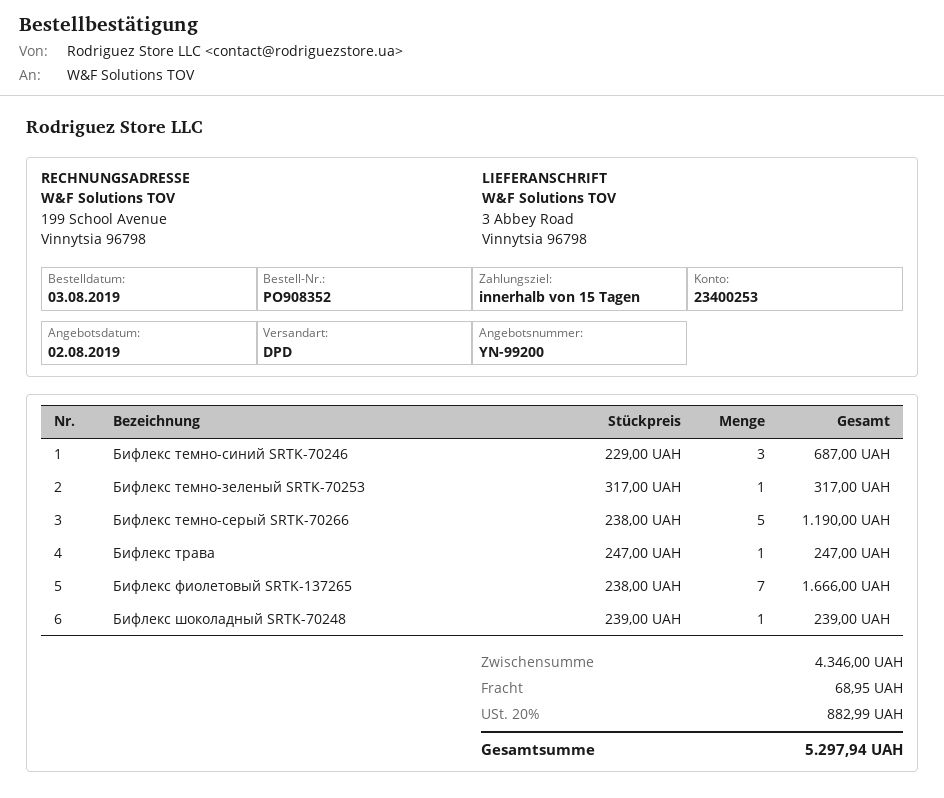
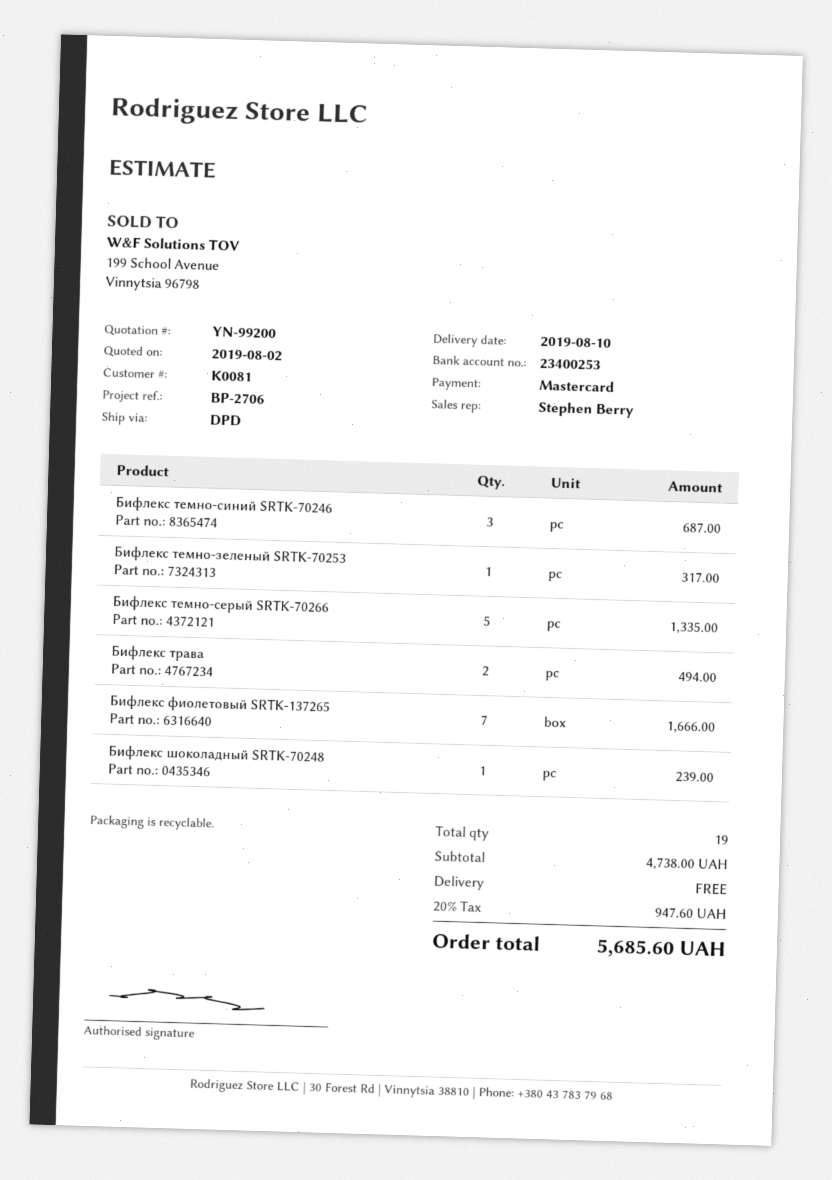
Бифлекс темно-серый SRTK-70266: 5 for 1190.00 -> 5 for 1335.00
Бифлекс трава: 1 for 247.00 -> 2 for 494.00
subtotal: 4346.00 -> 4738.00
shipping: 68.95 -> 0.00
tax: 20% = 882.99 -> 20% = 947.60
total: 5297.94 -> 5685.60

